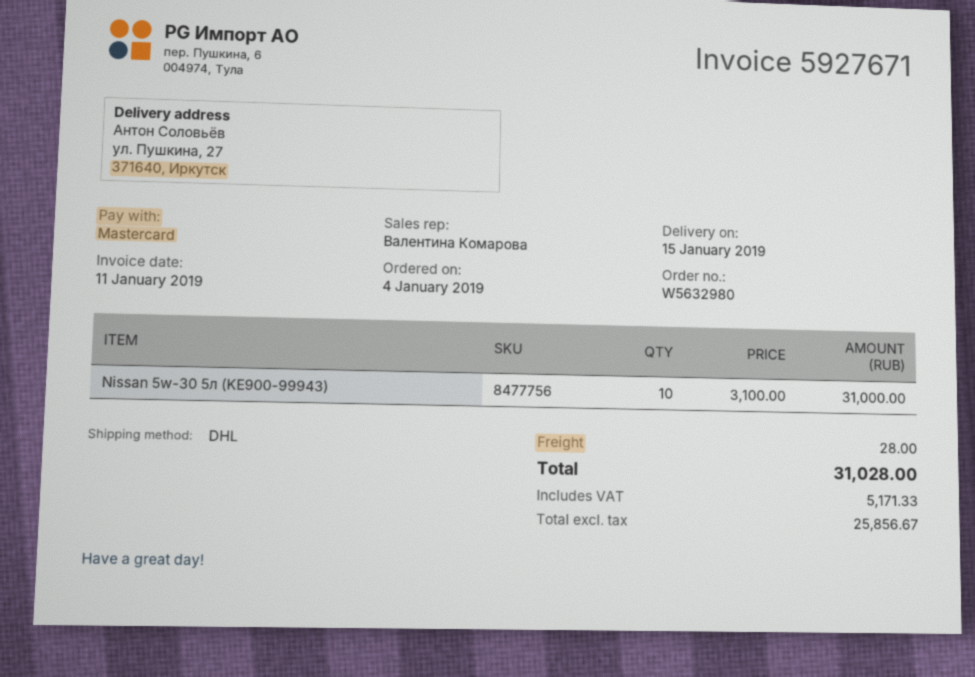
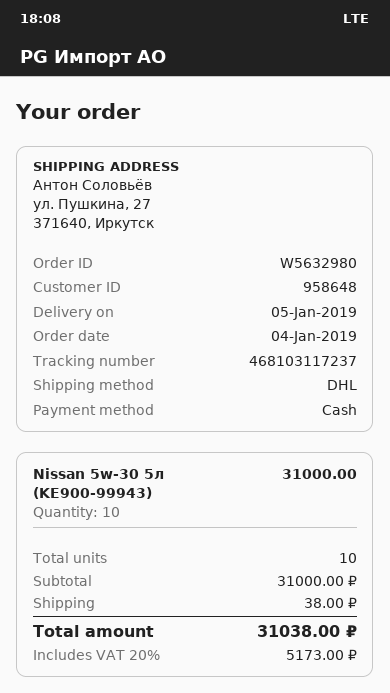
delivery date: 2019-01-15 -> 2019-01-05
payment method: Mastercard -> cash
shipping: 28.00 -> 38.00
tax: 5171.33 -> 5173.00
total: 31028.00 -> 31038.00

